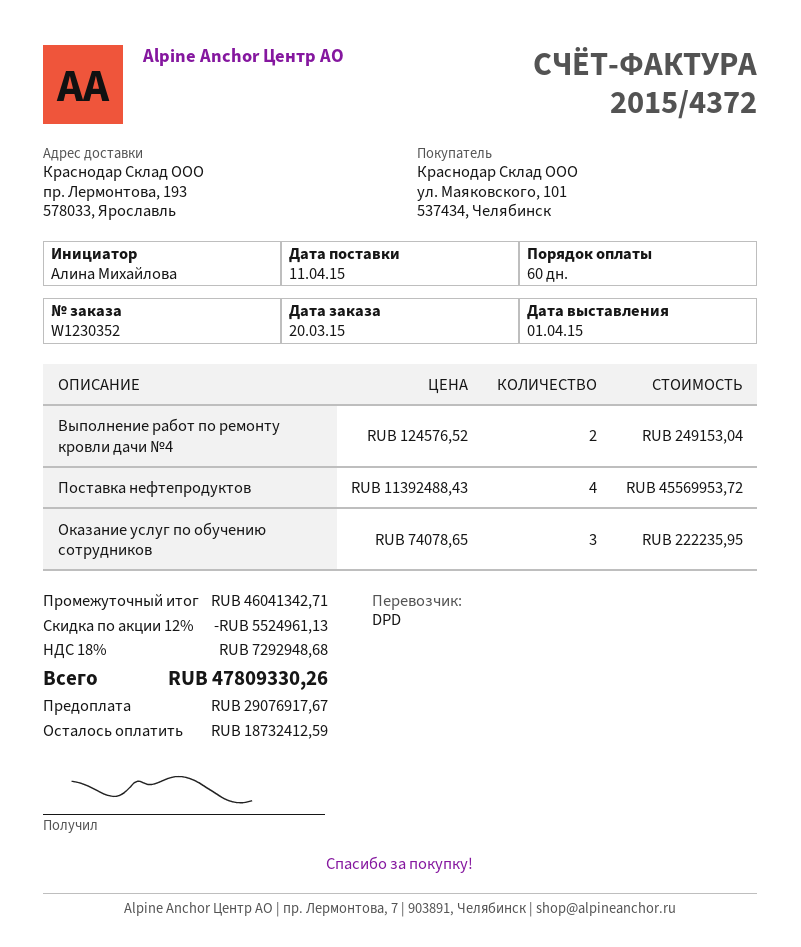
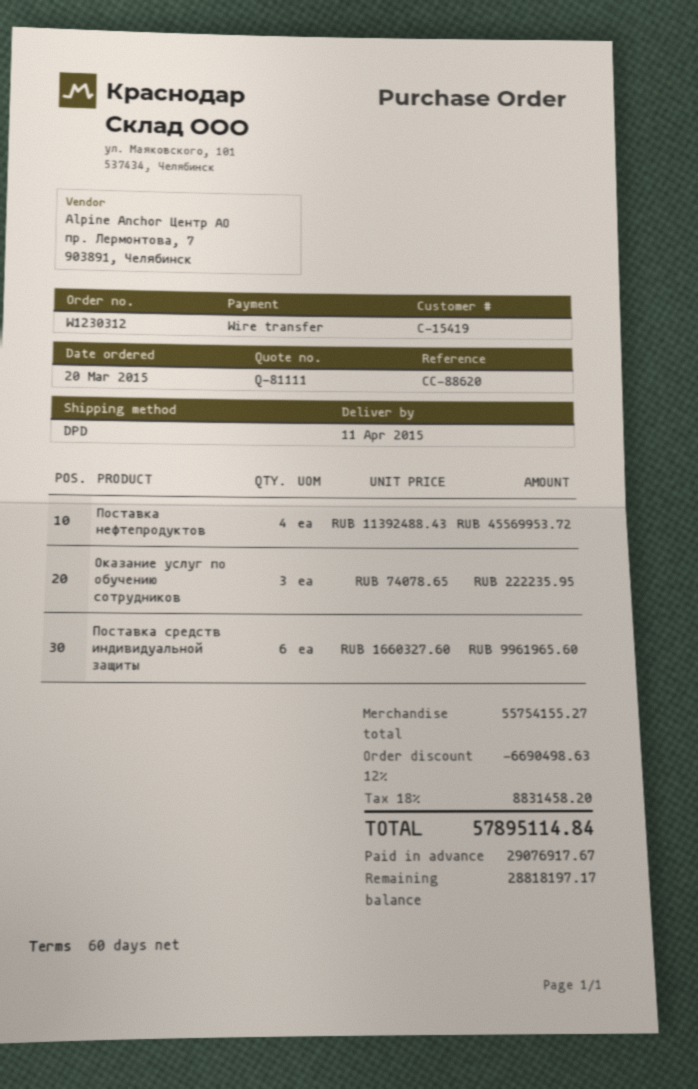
order number: W1230352 -> W1230312
Выполнение работ по ремонту кровли дачи №4: 2 x 124576.52 = 249153.04 -> none
Поставка средств индивидуальной защиты: none -> 6 x 1660327.60 = 9961965.60
subtotal: 46041342.71 -> 55754155.27
discount: 12% = 5524961.13 -> 12% = 6690498.63
tax: 18% = 7292948.68 -> 18% = 8831458.20
total: 47809330.26 -> 57895114.84
balance: 18732412.59 -> 28818197.17

